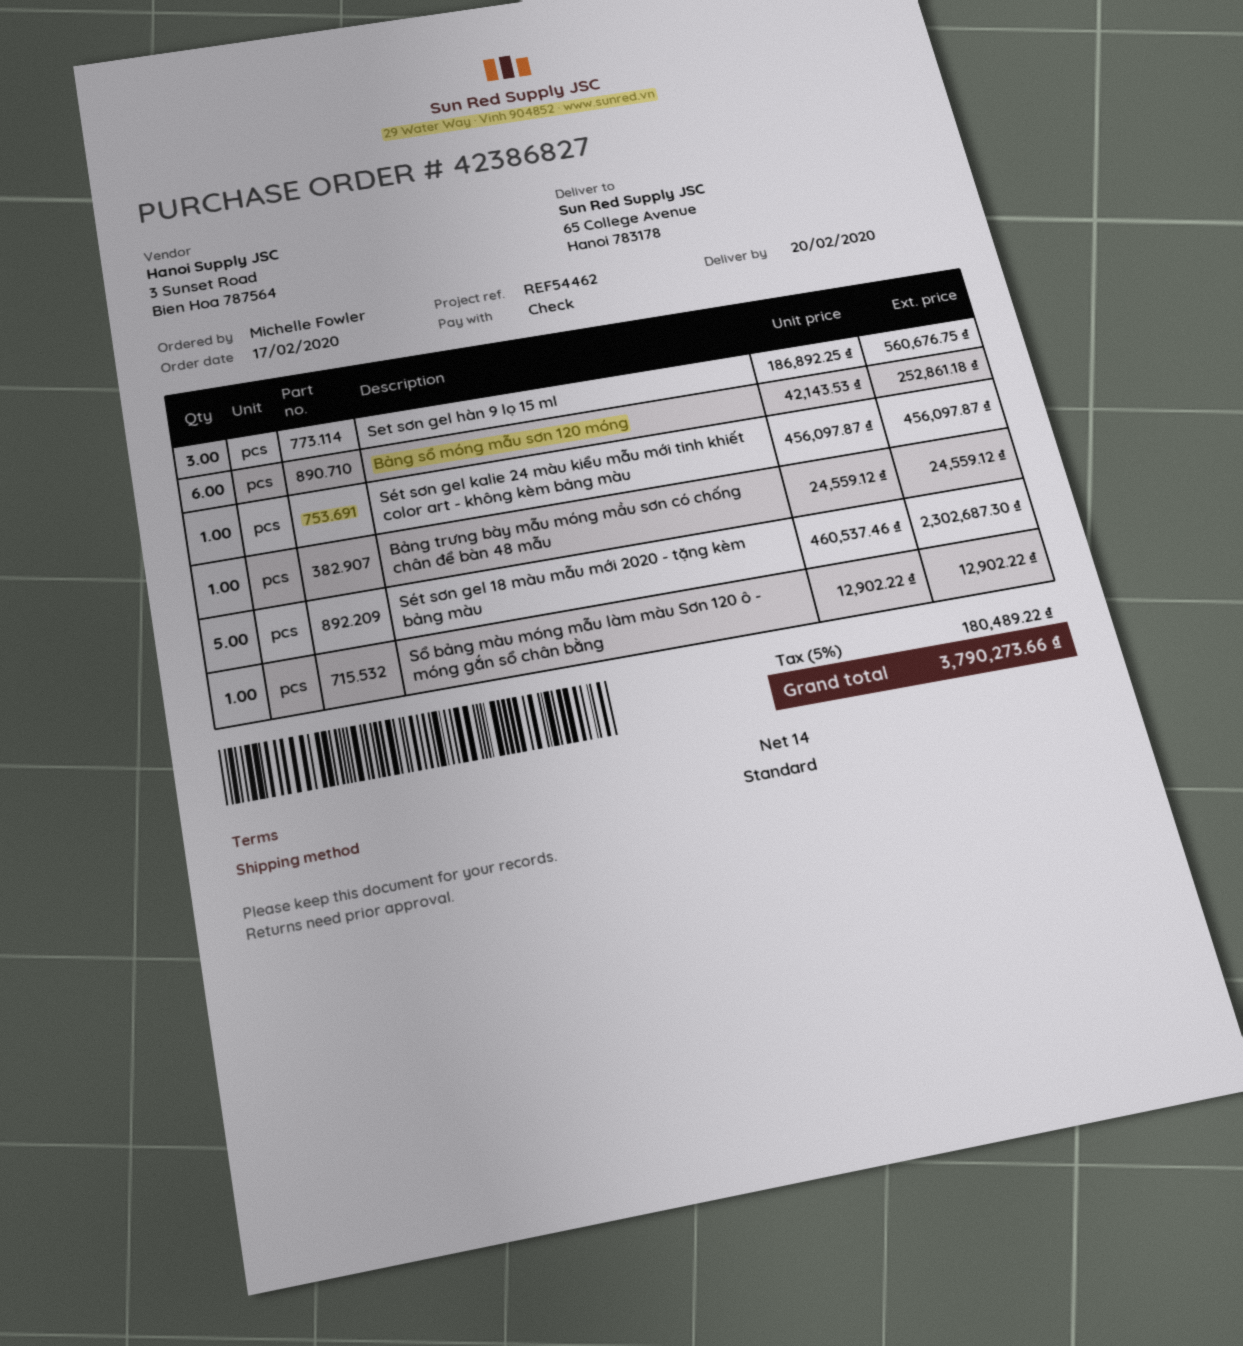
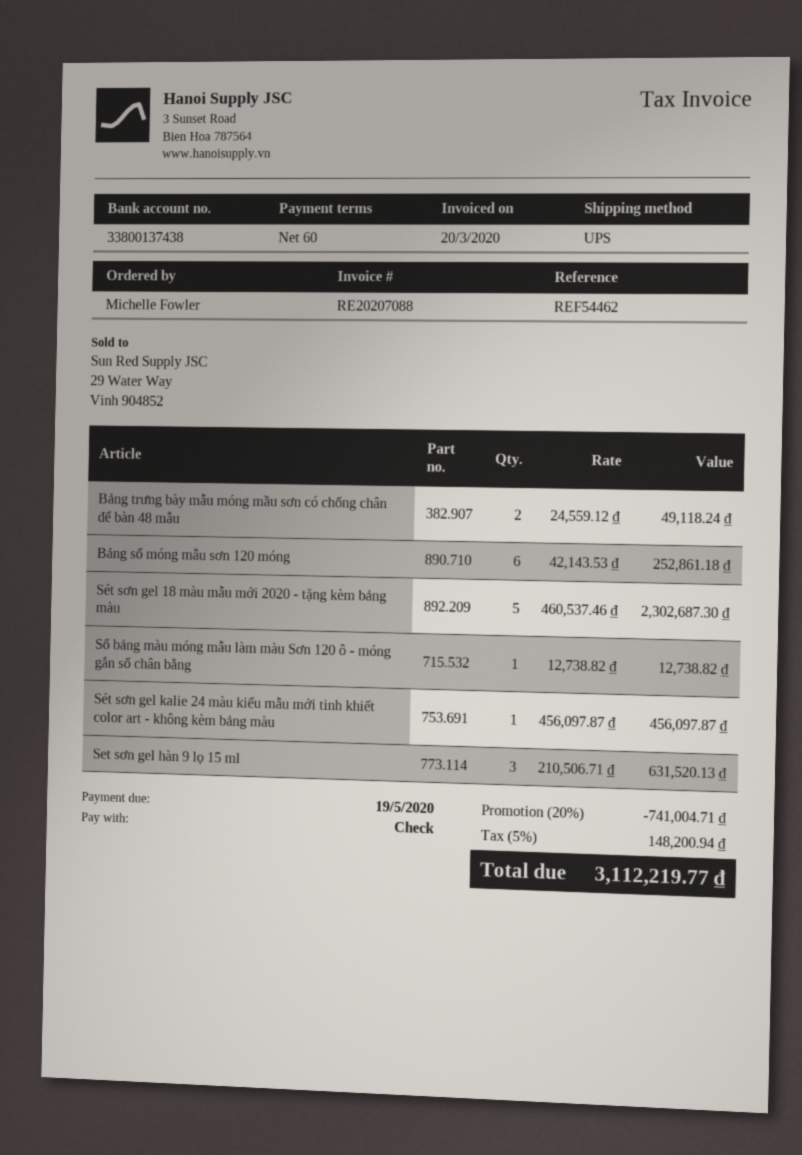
payment terms: 14 days -> 60 days
shipping method: standard -> UPS
Set sơn gel hàn 9 lọ 15 ml: 3 x 186892.25 = 560676.75 -> 3 x 210506.71 = 631520.13
Bảng trưng bày mẫu móng mầu sơn có chống chân để bàn 48 mẫu: 1 x 24559.12 = 24559.12 -> 2 x 24559.12 = 49118.24
Sổ bảng màu móng mẫu làm màu Sơn 120 ô - móng gắn sổ chân bằng: 1 x 12902.22 = 12902.22 -> 1 x 12738.82 = 12738.82
discount: none -> 20% = 741004.71
tax: 5% = 180489.22 -> 5% = 148200.94
total: 3790273.66 -> 3112219.77

